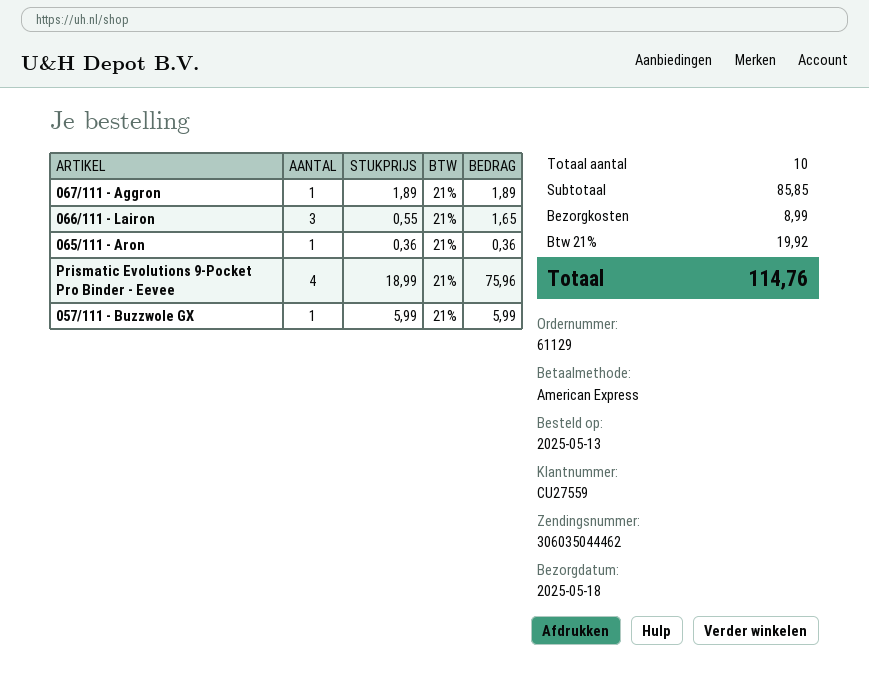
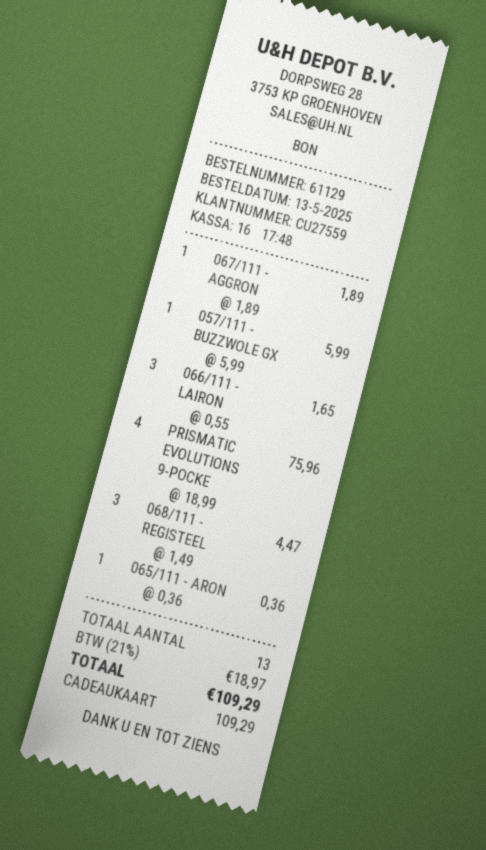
payment method: American Express -> gift card
068/111 - REGISTEEL: none -> 3 x 1.49 = 4.47
total quantity: 10 -> 13
shipping: 8.99 -> none
tax: 21% = 19.92 -> 21% = 18.97
total: 114.76 -> 109.29

